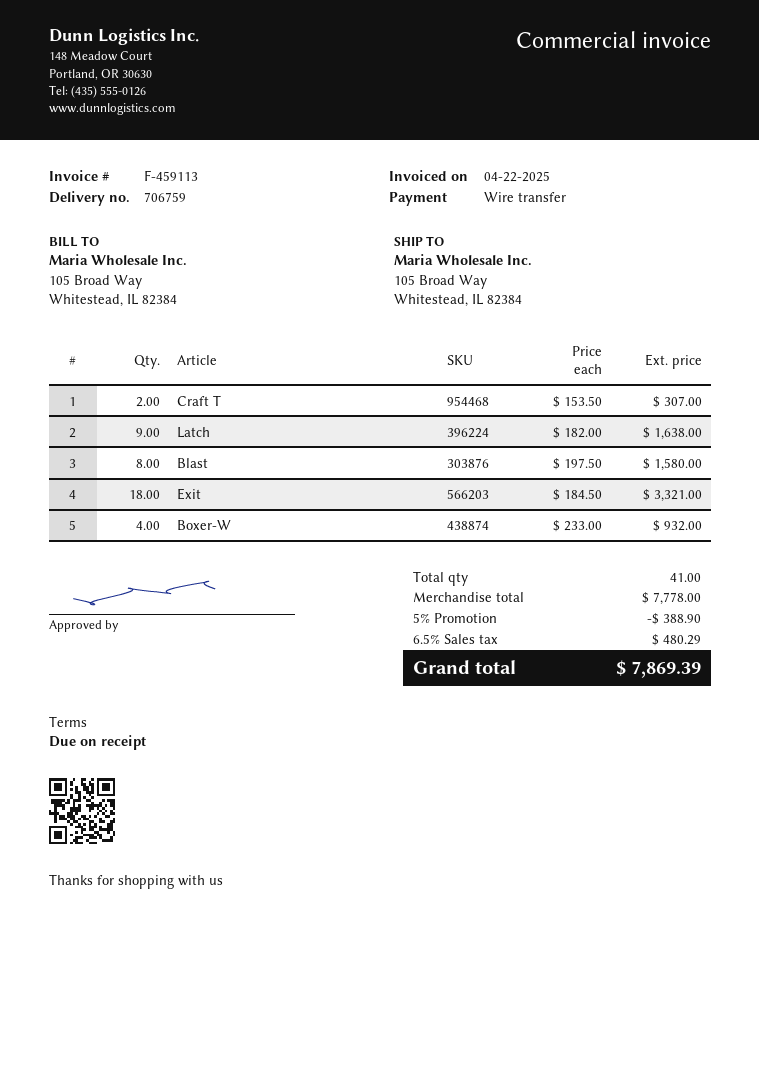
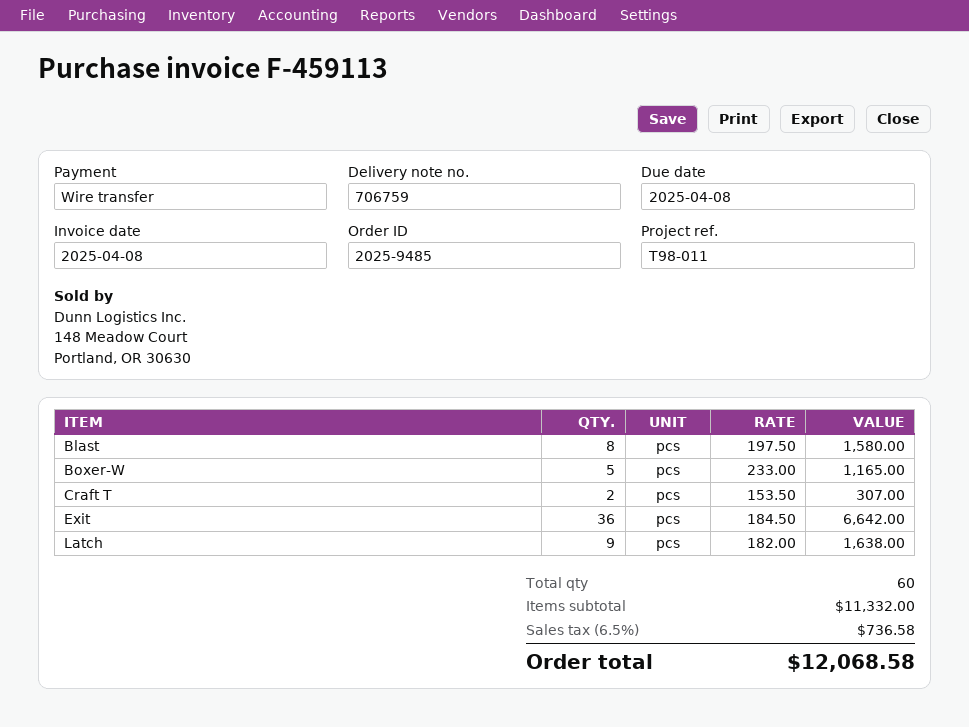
invoice date: 2025-04-22 -> 2025-04-08
Exit: 18 x 184.50 = 3321.00 -> 36 x 184.50 = 6642.00
Boxer-W: 4 x 233.00 = 932.00 -> 5 x 233.00 = 1165.00
total quantity: 41 -> 60
subtotal: 7778.00 -> 11332.00
discount: 5% = 388.90 -> none
tax: 6.5% = 480.29 -> 6.5% = 736.58
total: 7869.39 -> 12068.58

